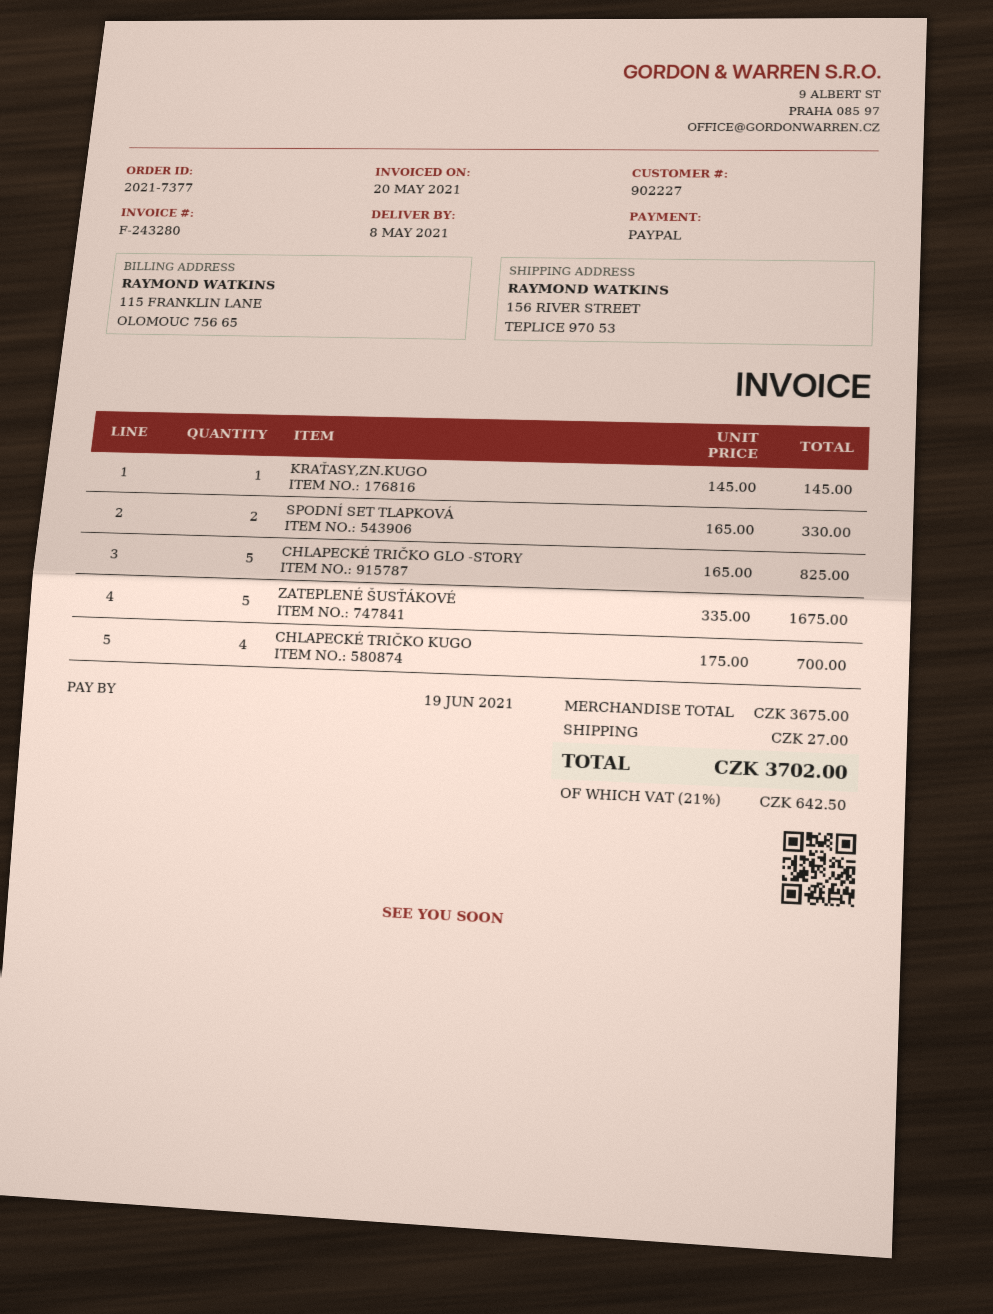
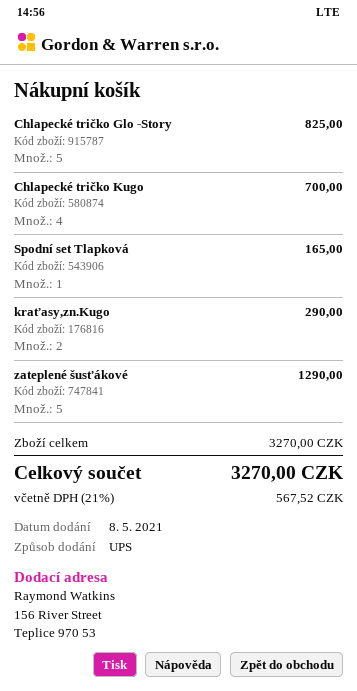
KRAŤASY,ZN.KUGO: 1 for 145.00 -> 2 for 290.00
SPODNÍ SET TLAPKOVÁ: 2 for 330.00 -> 1 for 165.00
ZATEPLENÉ ŠUSŤÁKOVÉ: 5 for 1675.00 -> 5 for 1290.00
subtotal: 3675.00 -> 3270.00
shipping: 27.00 -> none
tax: 21% = 642.50 -> 21% = 567.52
total: 3702.00 -> 3270.00

